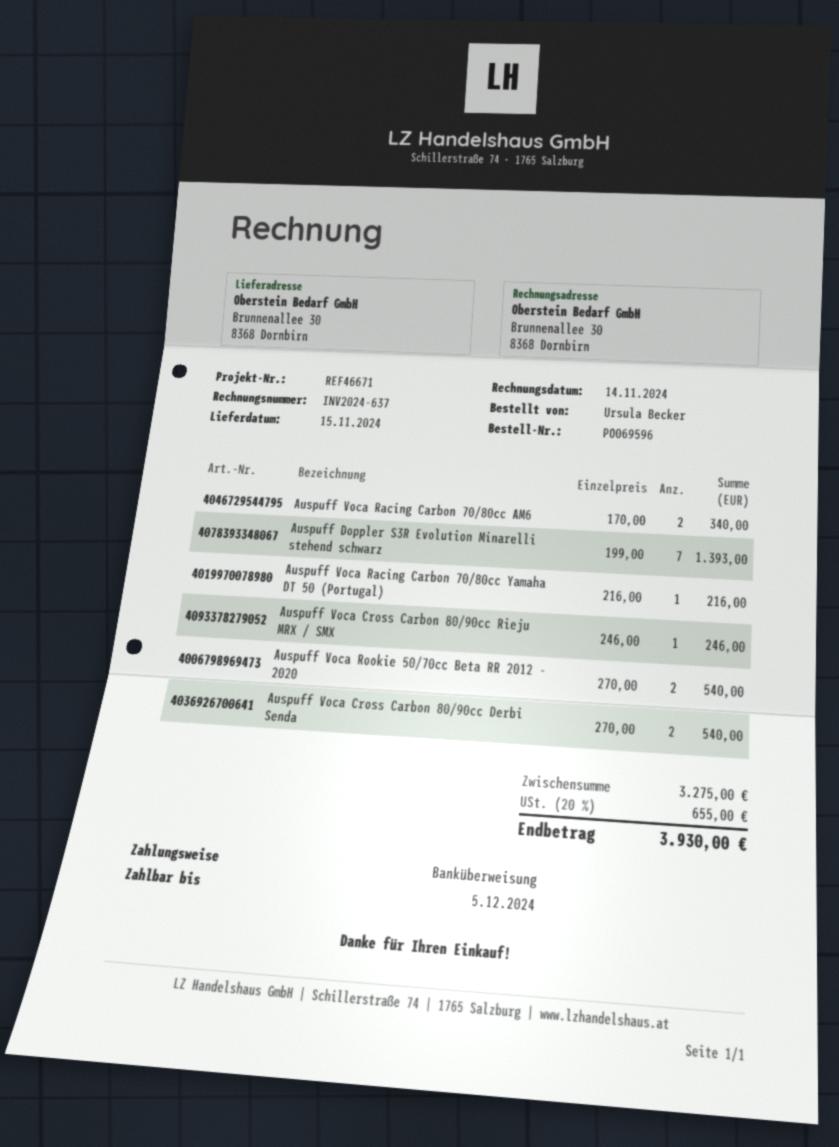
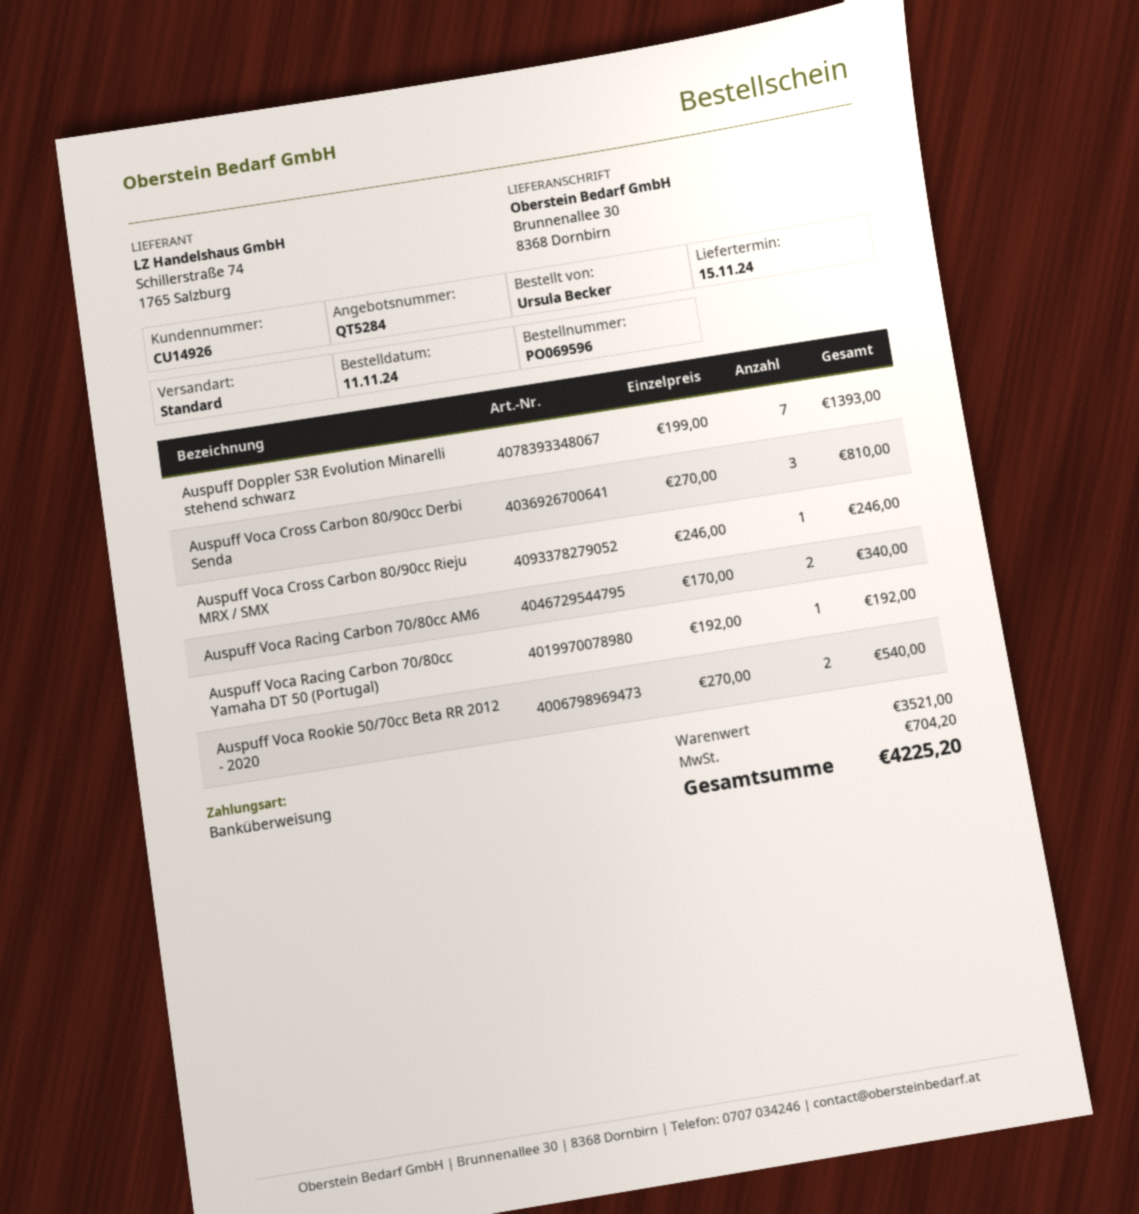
Auspuff Voca Racing Carbon 70/80cc Yamaha DT 50 (Portugal): 1 x 216.00 = 216.00 -> 1 x 192.00 = 192.00
Auspuff Voca Cross Carbon 80/90cc Derbi Senda: 2 x 270.00 = 540.00 -> 3 x 270.00 = 810.00
subtotal: 3275.00 -> 3521.00
tax: 655.00 -> 704.20
total: 3930.00 -> 4225.20

